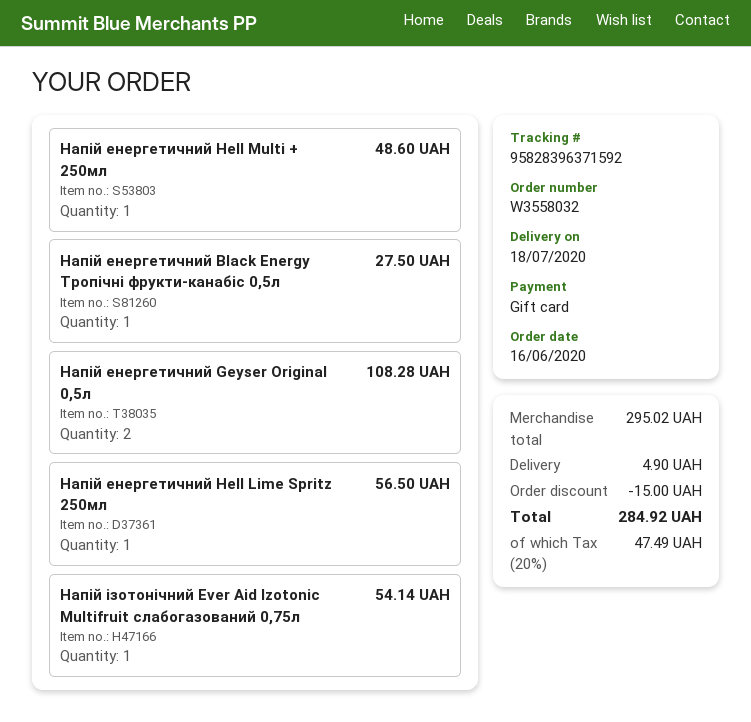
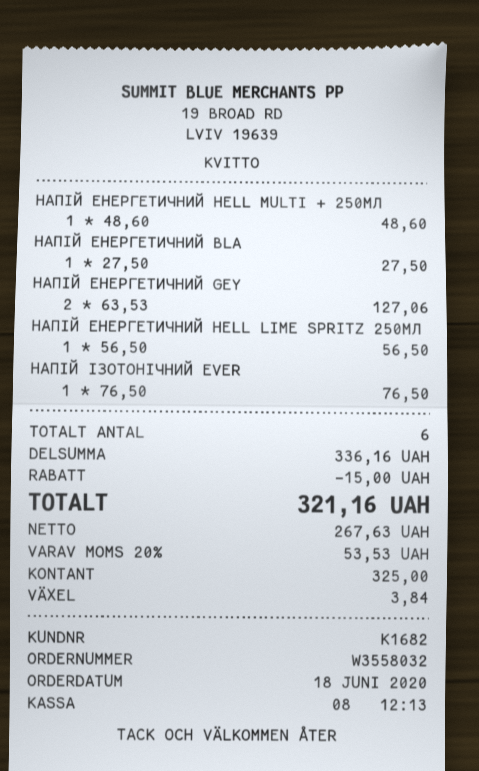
order date: 2020-06-16 -> 2020-06-18
payment method: gift card -> cash
Напій енергетичний Geyser Original 0,5л: 2 for 108.28 -> 2 for 127.06
Напій ізотонічний Ever Aid Izotonic Multifruit слабогазований 0,75л: 1 for 54.14 -> 1 for 76.50
subtotal: 295.02 -> 336.16
shipping: 4.90 -> none
tax: 20% = 47.49 -> 20% = 53.53
total: 284.92 -> 321.16

